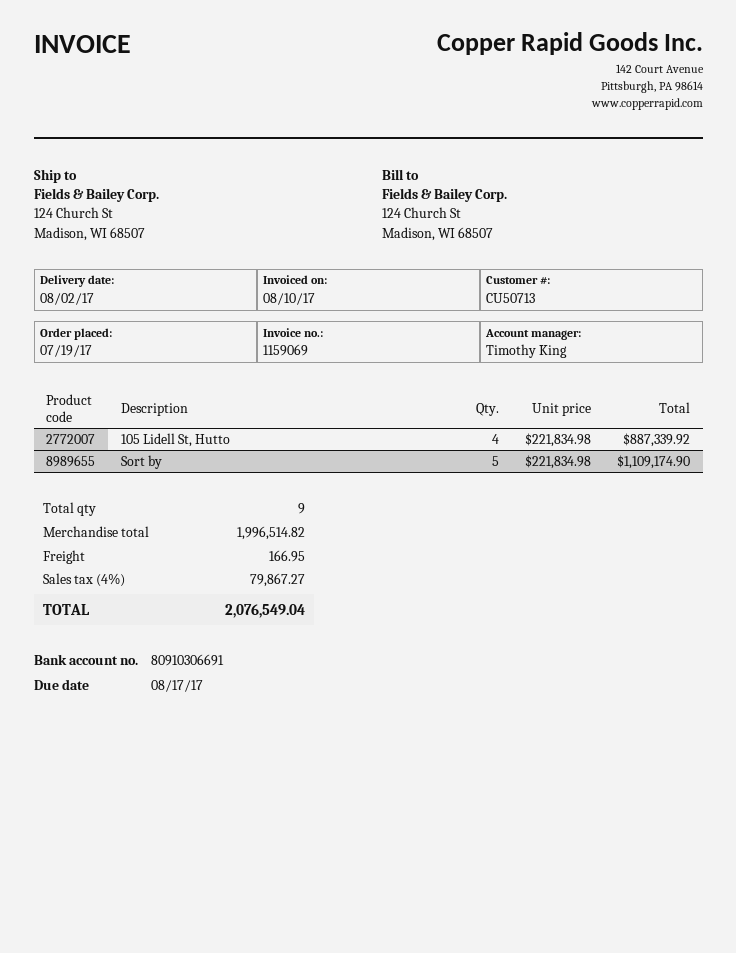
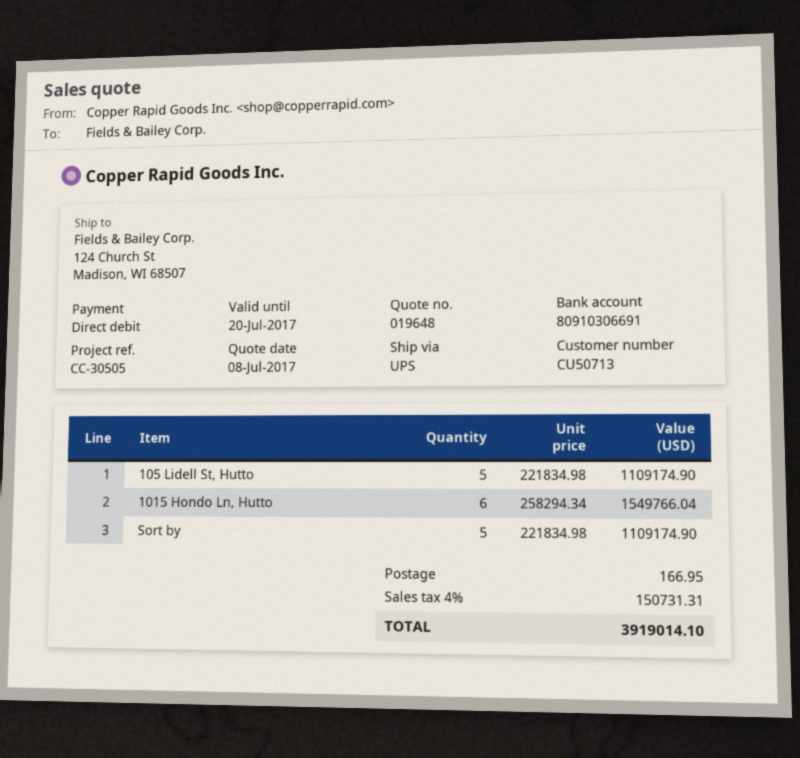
105 Lidell St, Hutto: 4 x 221834.98 = 887339.92 -> 5 x 221834.98 = 1109174.90
1015 Hondo Ln, Hutto: none -> 6 x 258294.34 = 1549766.04
tax: 4% = 79867.27 -> 4% = 150731.31
total: 2076549.04 -> 3919014.10

